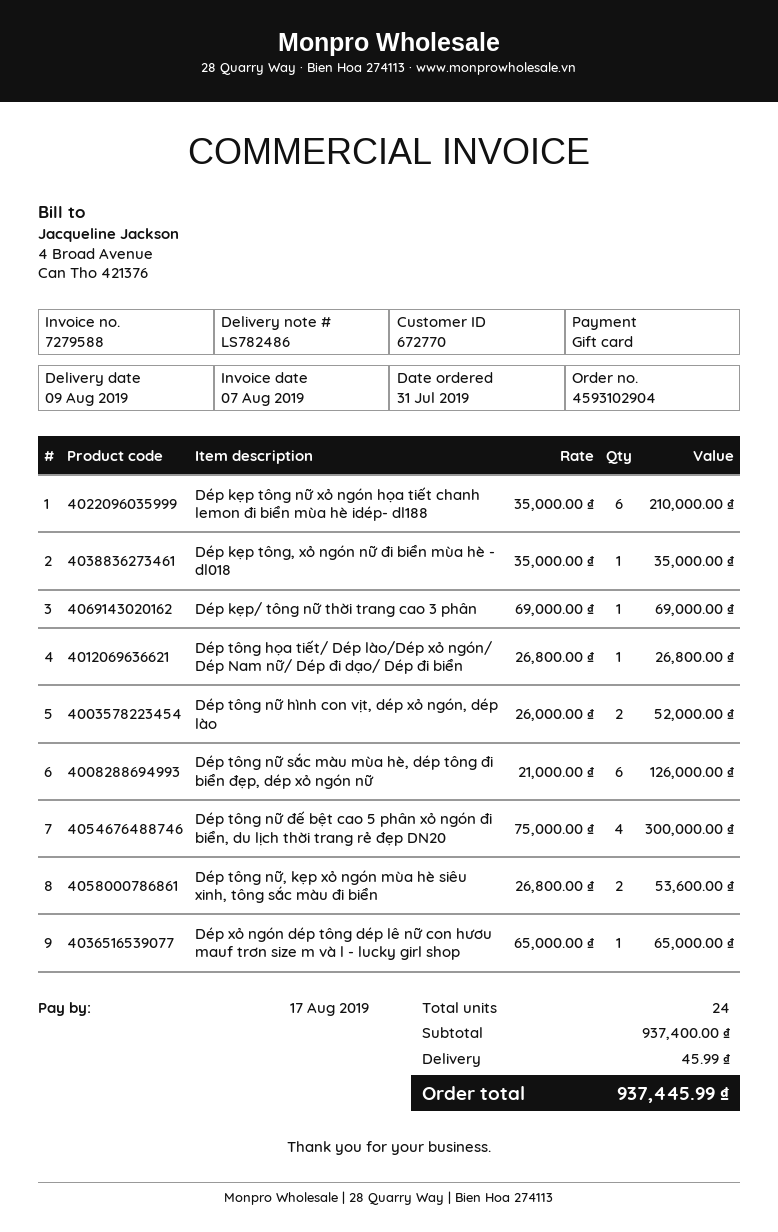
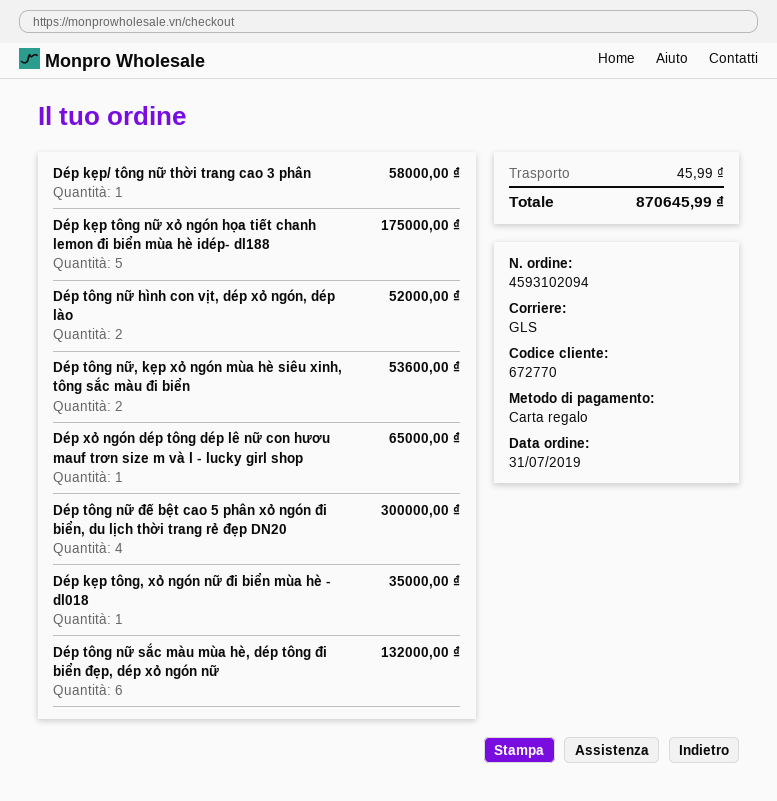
order number: 4593102904 -> 4593102094
Dép kẹp tông nữ xỏ ngón họa tiết chanh lemon đi biển mùa hè idép- dl188: 6 for 210000.00 -> 5 for 175000.00
Dép kẹp/ tông nữ thời trang cao 3 phân: 1 for 69000.00 -> 1 for 58000.00
Dép tông họa tiết/ Dép lào/Dép xỏ ngón/ Dép Nam nữ/ Dép đi dạo/ Dép đi biển: 1 for 26800.00 -> none
Dép tông nữ sắc màu mùa hè, dép tông đi biển đẹp, dép xỏ ngón nữ: 6 for 126000.00 -> 6 for 132000.00
total: 937445.99 -> 870645.99

